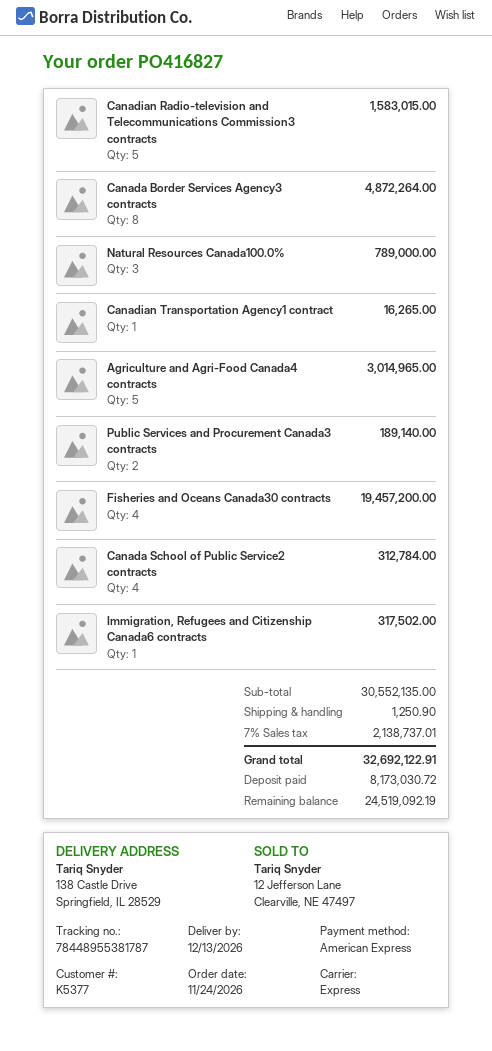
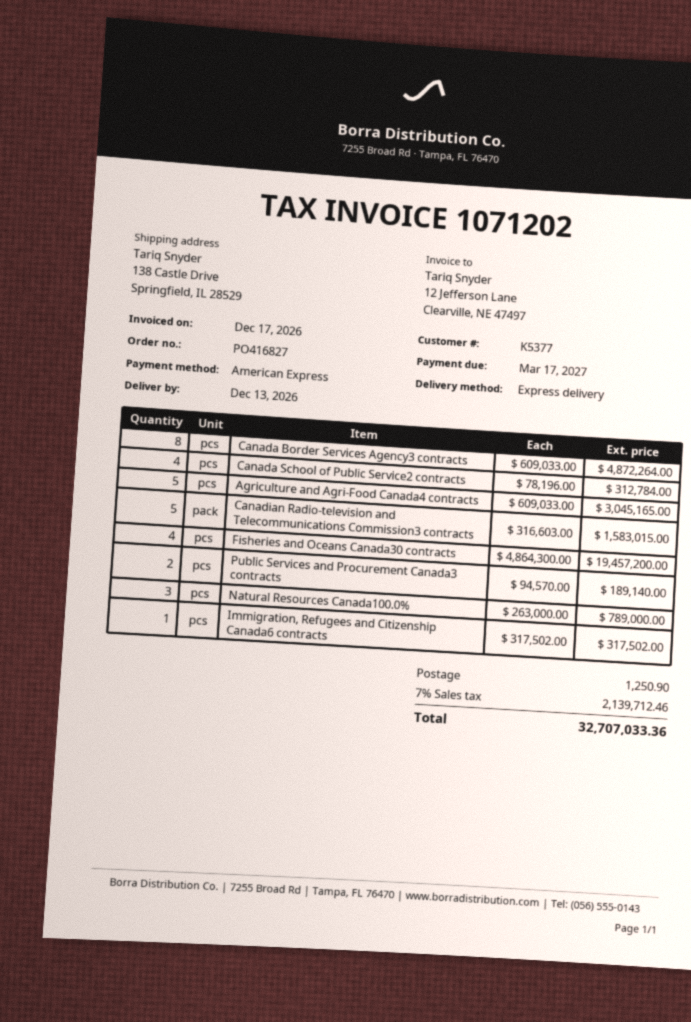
Canadian Transportation Agency1 contract: 1 for 16265.00 -> none
Agriculture and Agri-Food Canada4 contracts: 5 for 3014965.00 -> 5 for 3045165.00
tax: 7% = 2138737.01 -> 7% = 2139712.46
total: 32692122.91 -> 32707033.36

